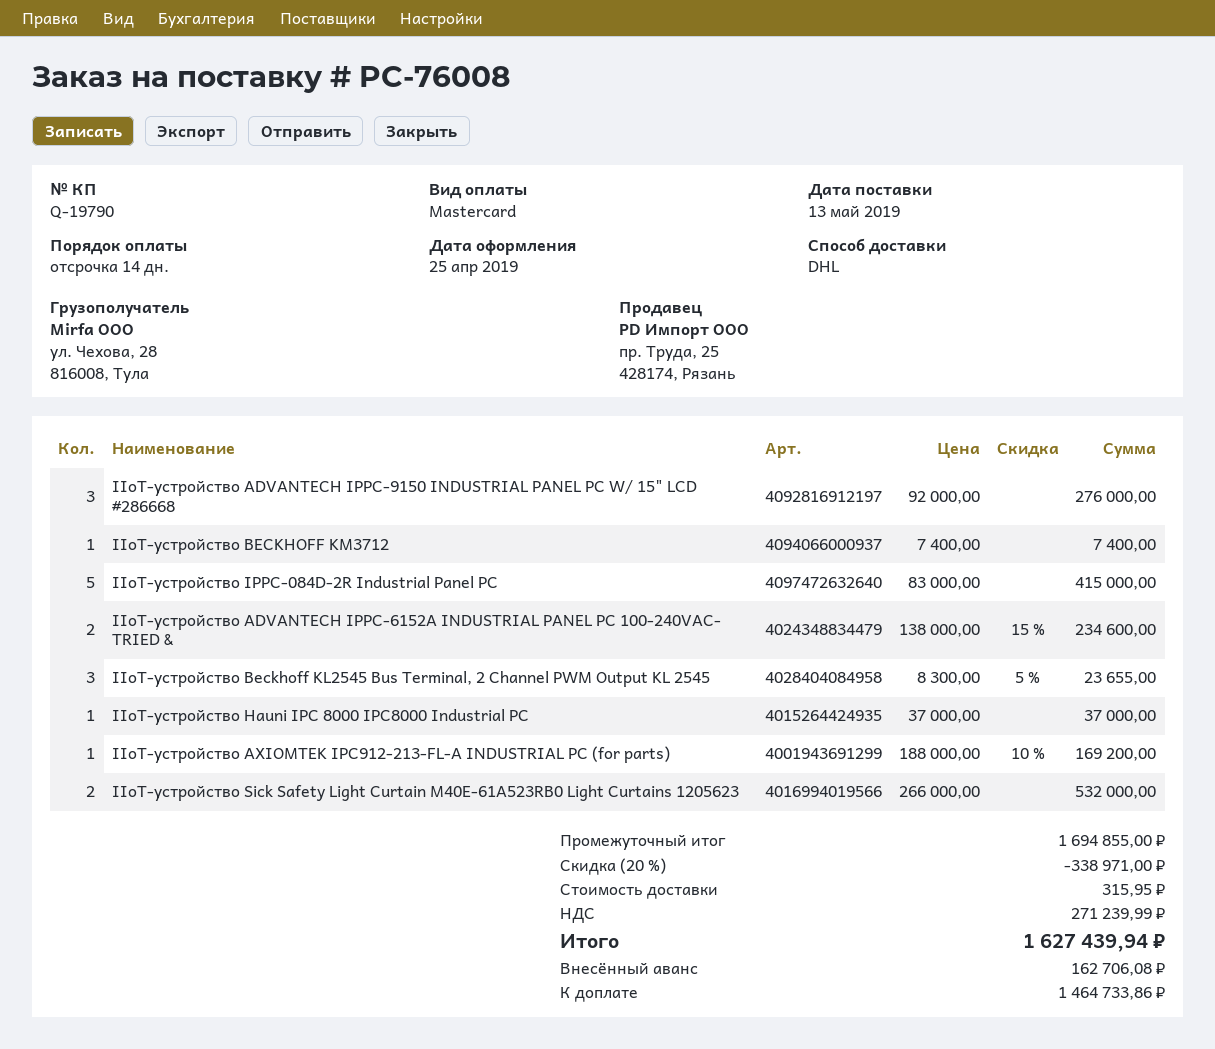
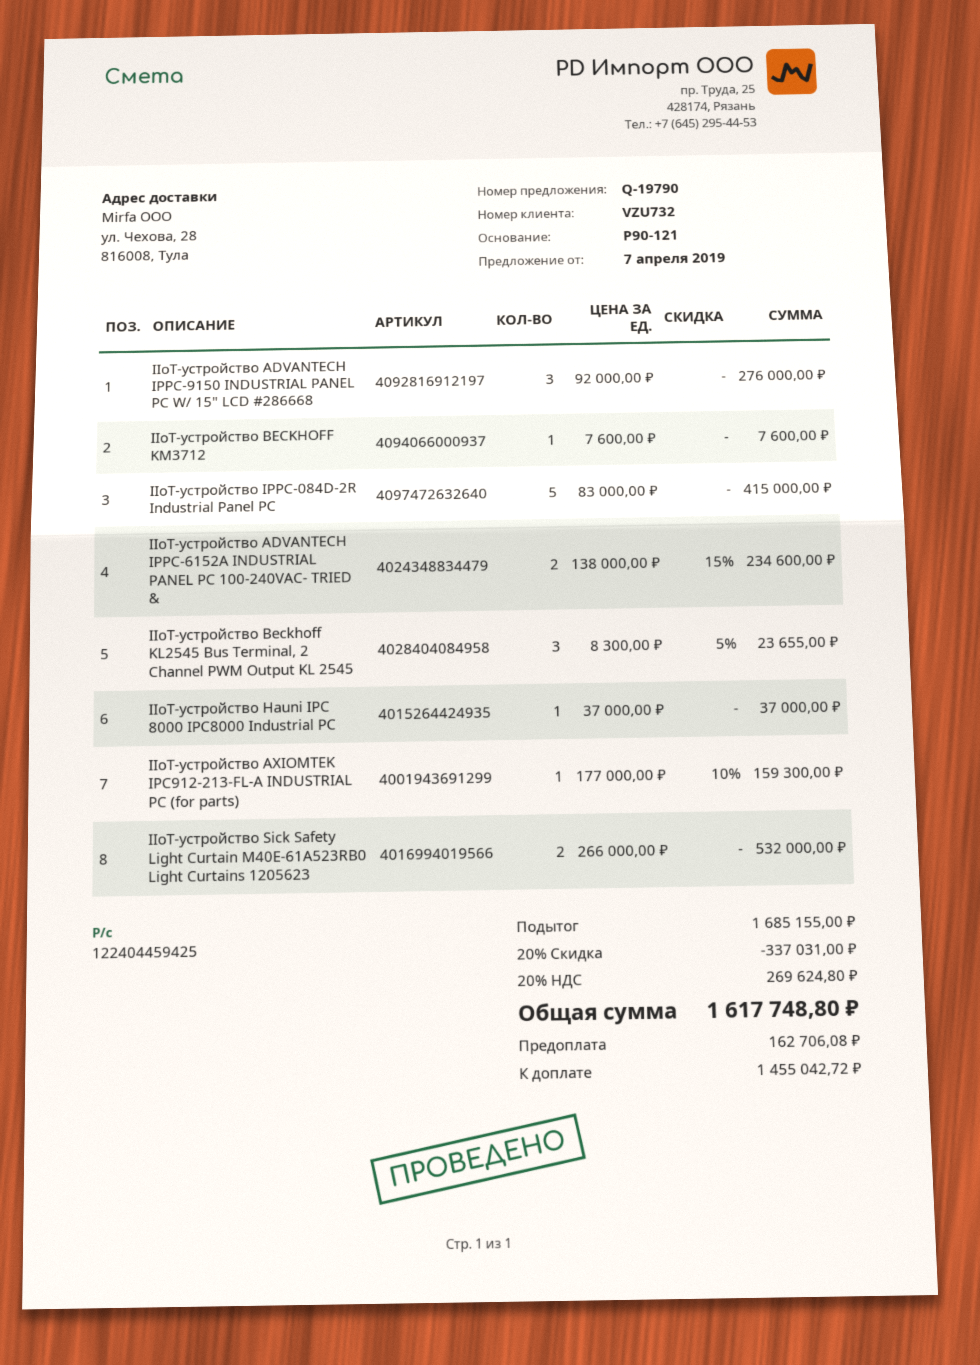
IIoT-устройство BECKHOFF KM3712: 1 x 7400.00 = 7400.00 -> 1 x 7600.00 = 7600.00
IIoT-устройство AXIOMTEK IPC912-213-FL-A INDUSTRIAL PC (for parts): 1 x 188000.00 - 10% = 169200.00 -> 1 x 177000.00 - 10% = 159300.00
subtotal: 1694855.00 -> 1685155.00
discount: 20% = 338971.00 -> 20% = 337031.00
shipping: 315.95 -> none
tax: 271239.99 -> 269624.80
total: 1627439.94 -> 1617748.80
balance: 1464733.86 -> 1455042.72

